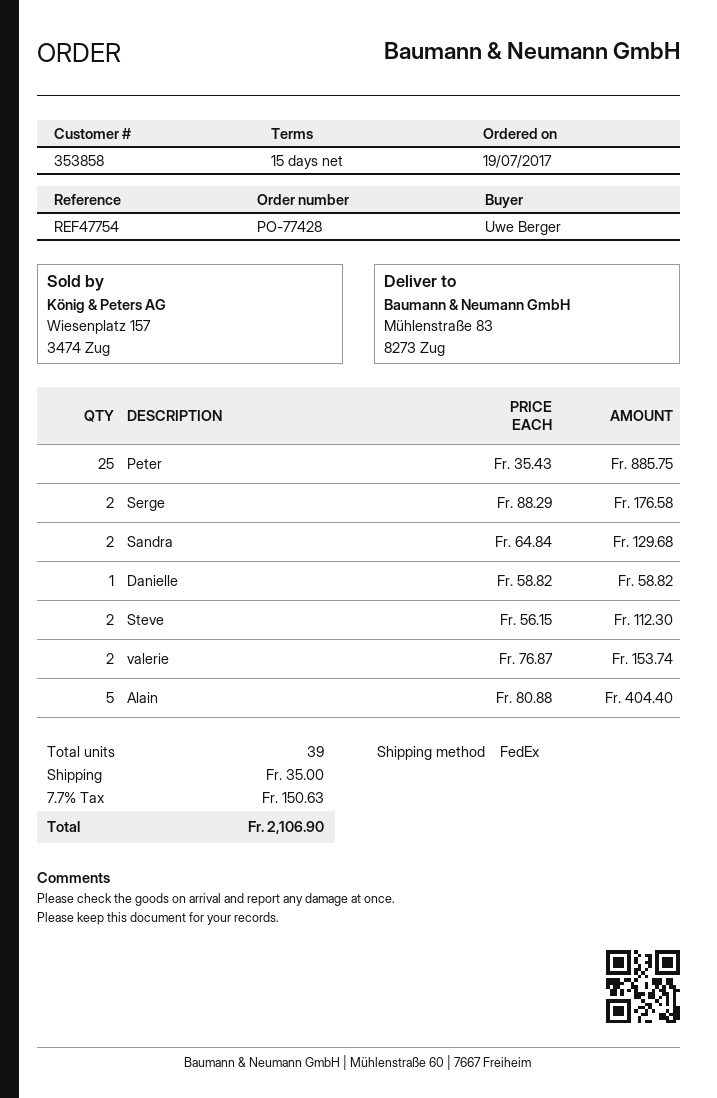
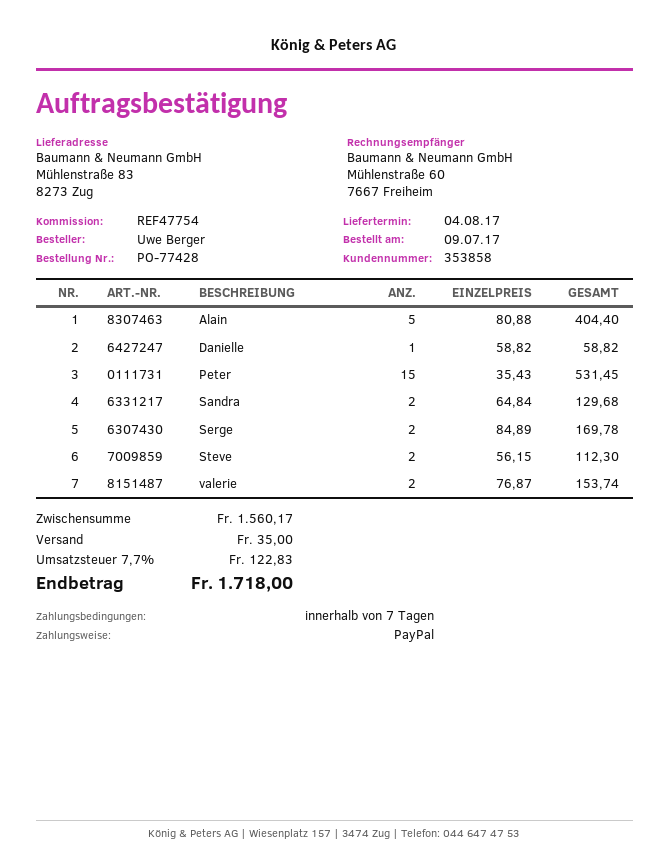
order date: 2017-07-19 -> 2017-07-09
payment terms: 15 days -> 7 days
Peter: 25 x 35.43 = 885.75 -> 15 x 35.43 = 531.45
Serge: 2 x 88.29 = 176.58 -> 2 x 84.89 = 169.78
tax: 7.7% = 150.63 -> 7.7% = 122.83
total: 2106.90 -> 1718.00

